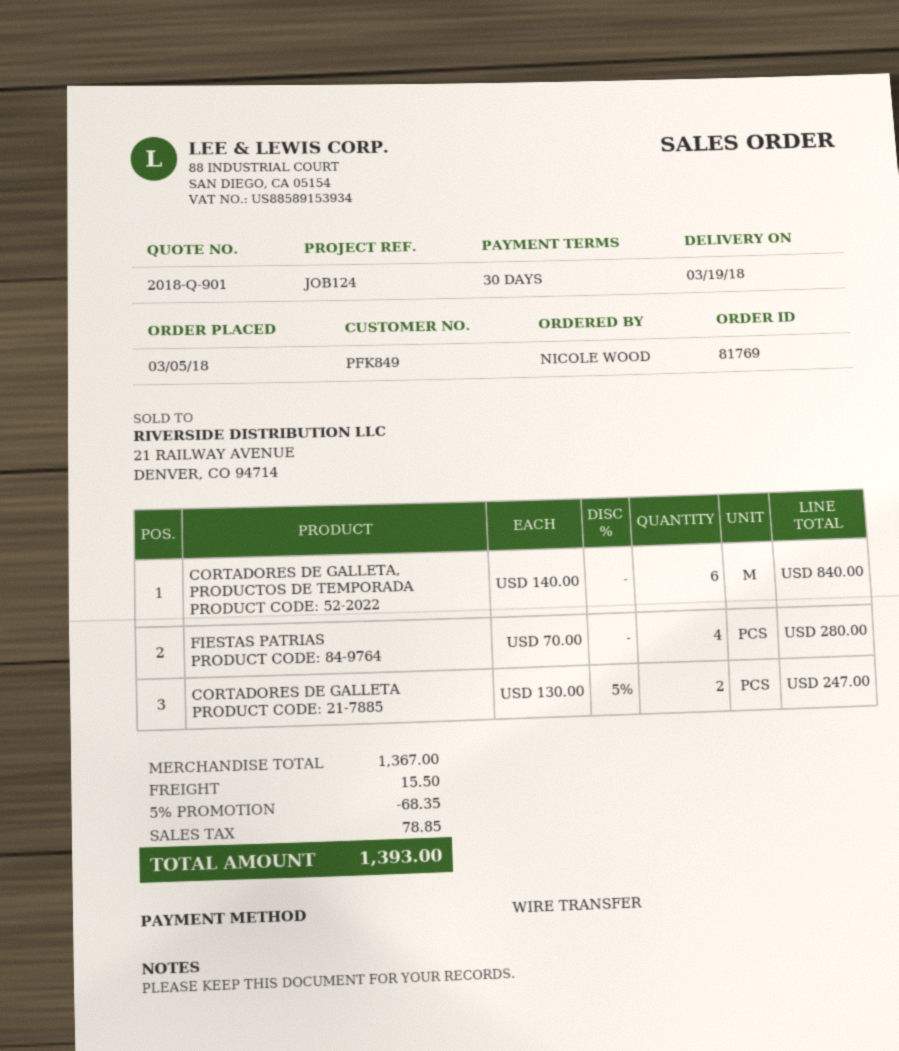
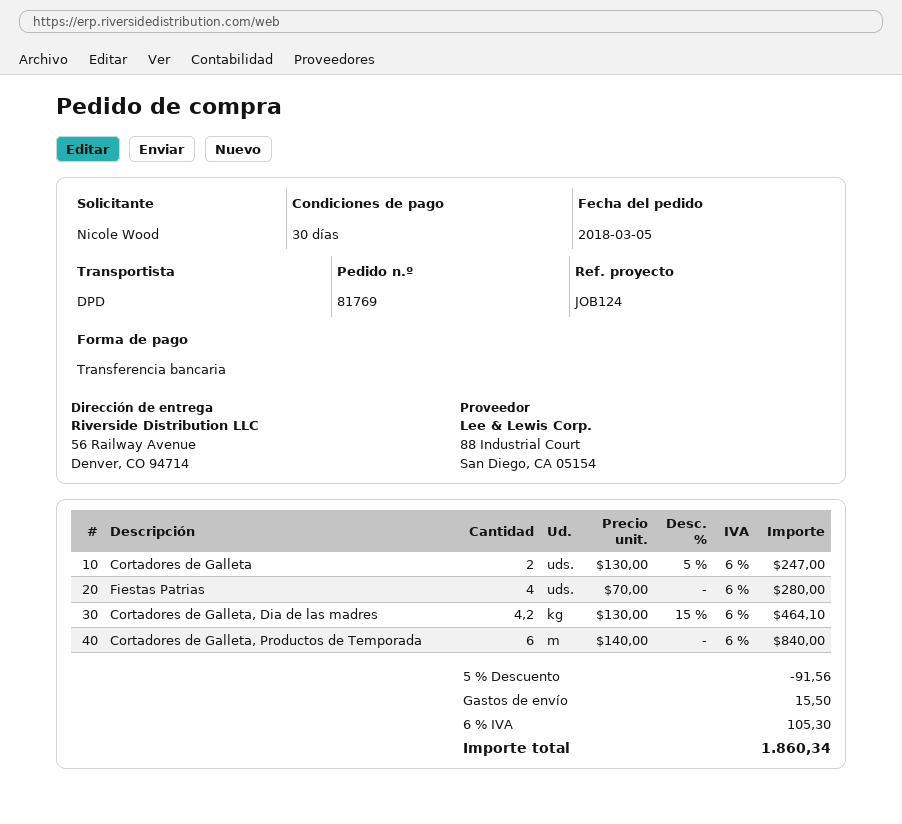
Cortadores de Galleta, Dia de las madres: none -> 4.2 x 130.00 - 15% = 464.10
discount: 5% = 68.35 -> 5% = 91.56
tax: 78.85 -> 105.30
total: 1393.00 -> 1860.34

